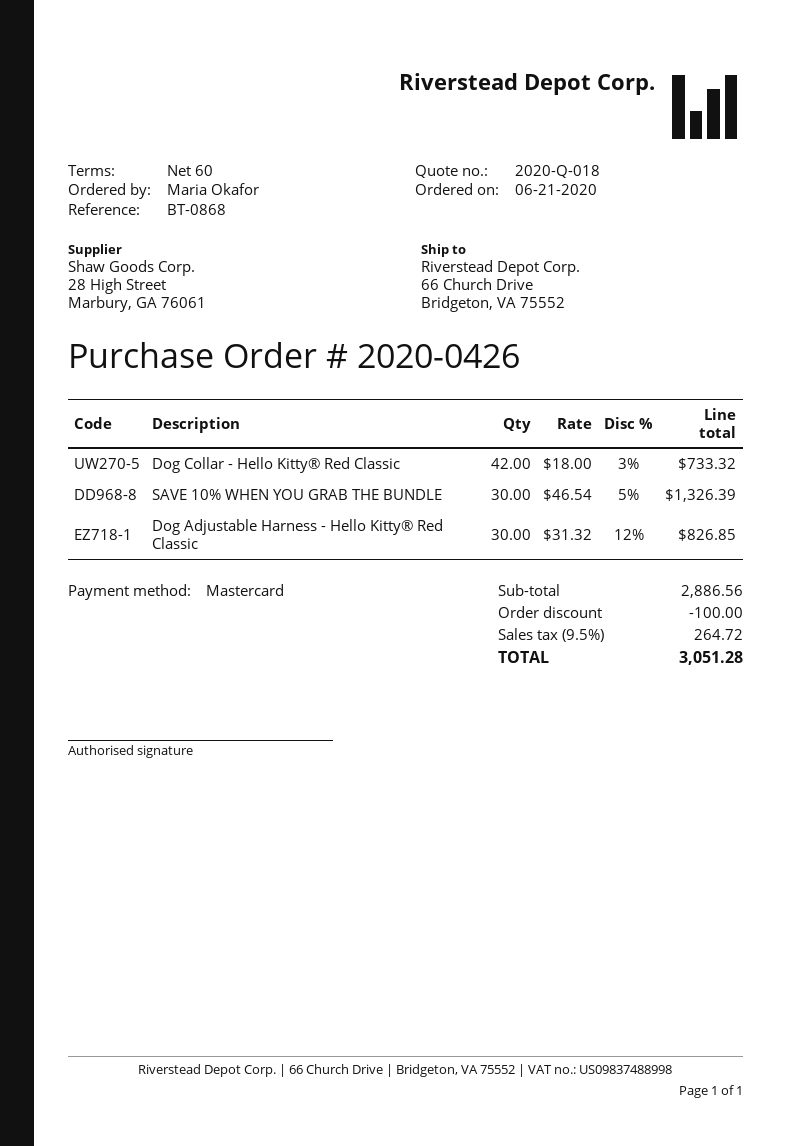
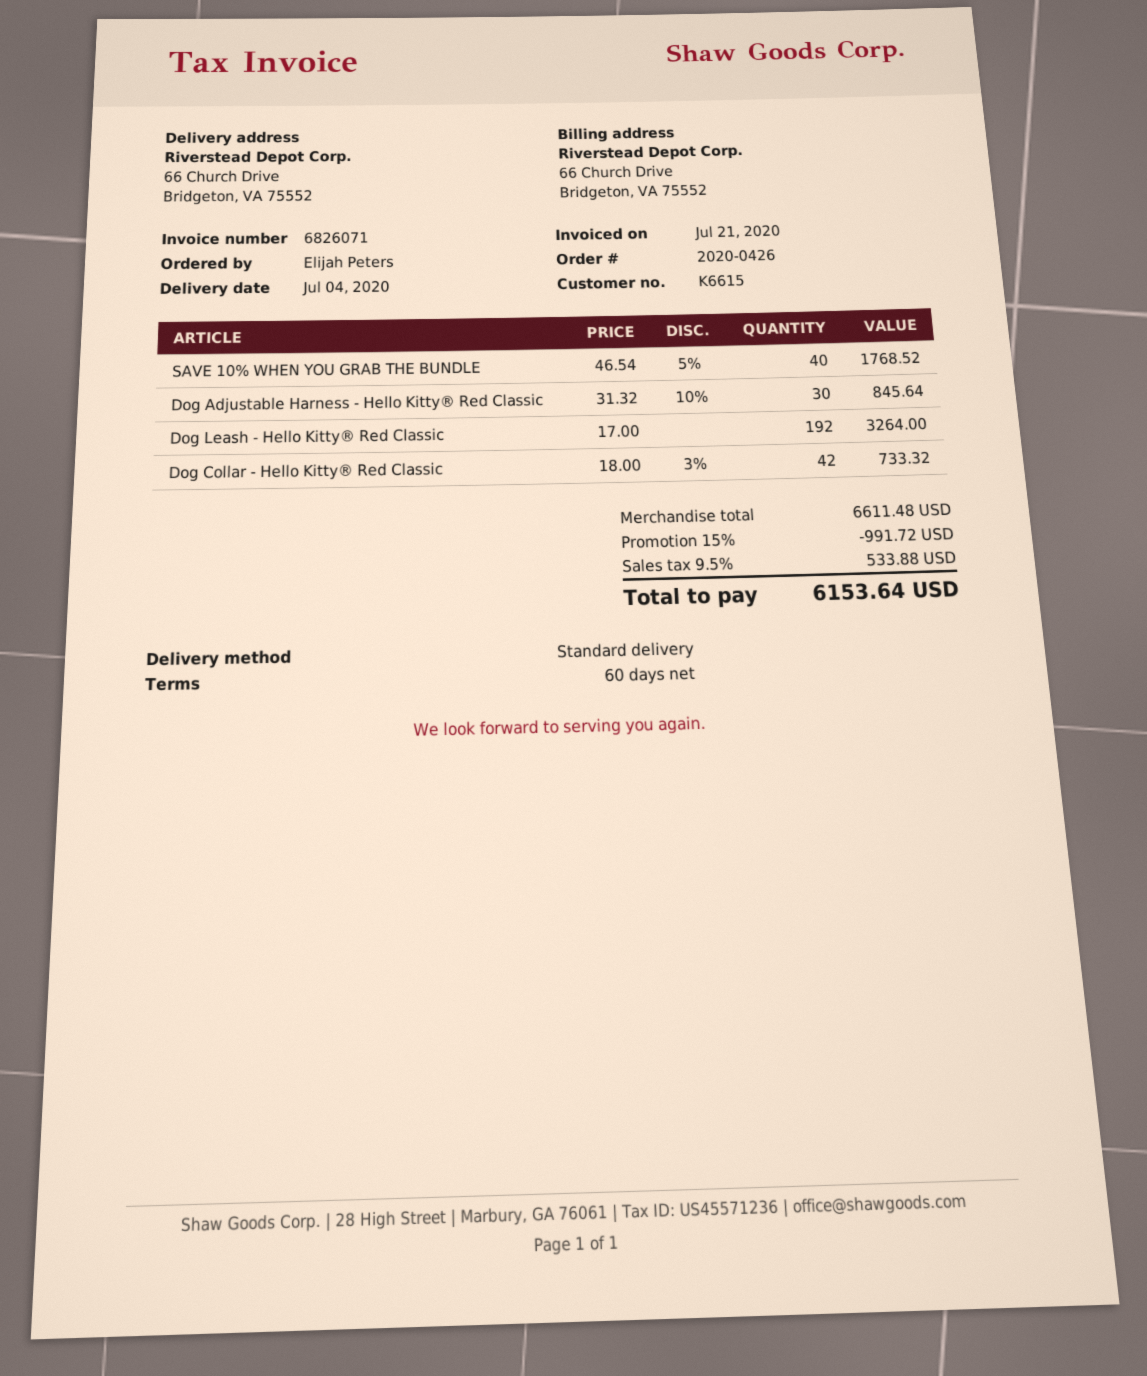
ordered by: Maria Okafor -> Elijah Peters
SAVE 10% WHEN YOU GRAB THE BUNDLE: 30 x 46.54 - 5% = 1326.39 -> 40 x 46.54 - 5% = 1768.52
Dog Adjustable Harness - Hello Kitty® Red Classic: 30 x 31.32 - 12% = 826.85 -> 30 x 31.32 - 10% = 845.64
Dog Leash - Hello Kitty® Red Classic: none -> 192 x 17.00 = 3264.00
subtotal: 2886.56 -> 6611.48
discount: 100.00 -> 991.72
tax: 9.5% = 264.72 -> 9.5% = 533.88
total: 3051.28 -> 6153.64

